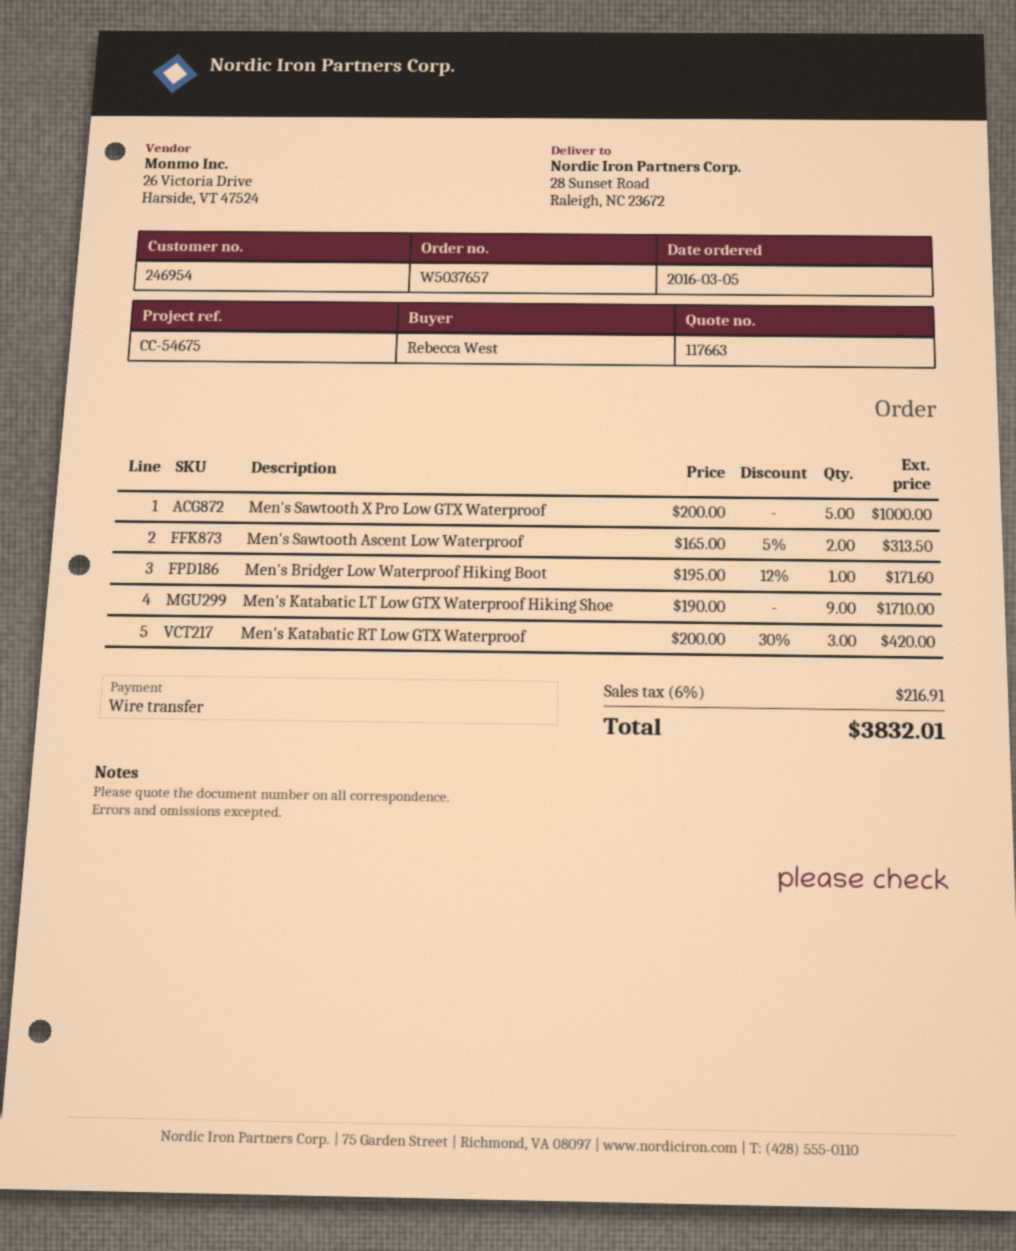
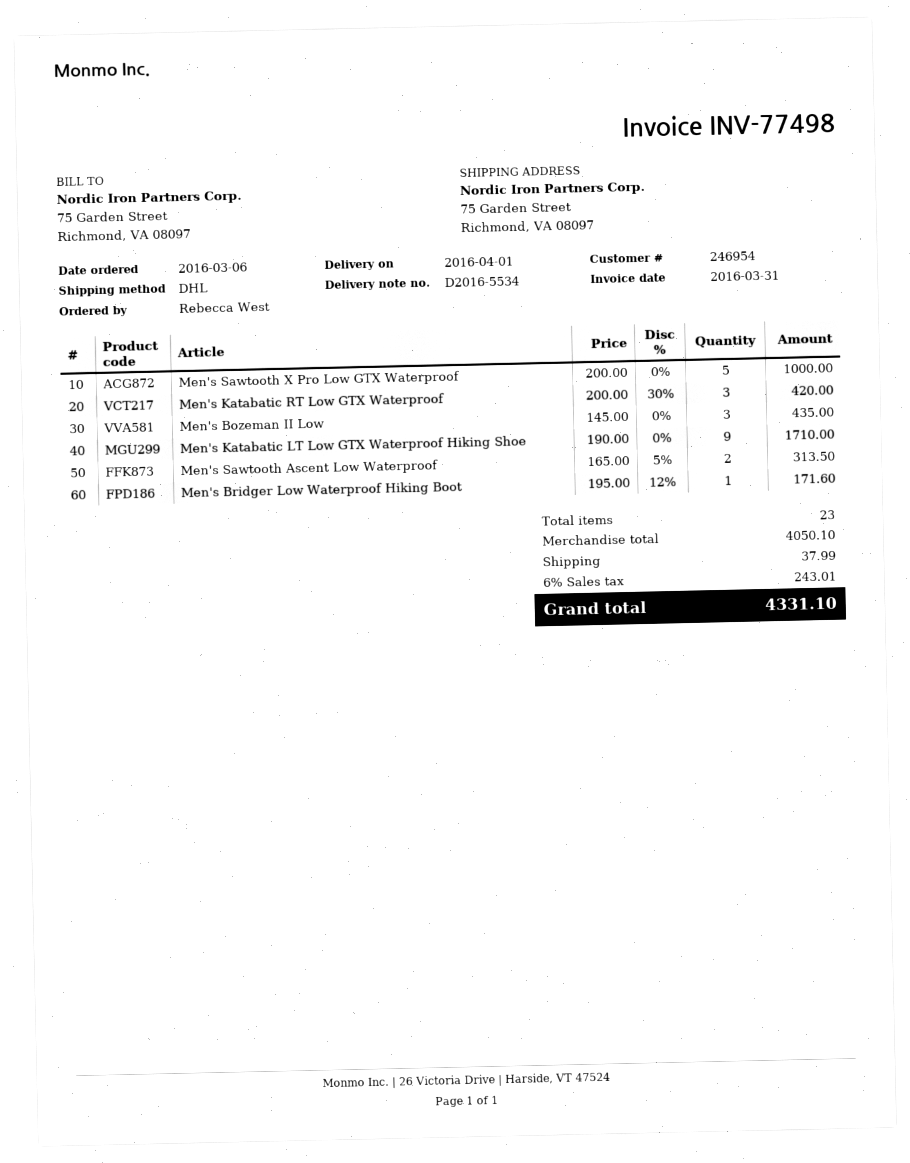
order date: 2016-03-05 -> 2016-03-06
ship to: 28 Sunset Road, Raleigh, NC 23672 -> 75 Garden Street, Richmond, VA 08097
Men's Bozeman II Low: none -> 3 x 145.00 = 435.00
shipping: none -> 37.99
tax: 6% = 216.91 -> 6% = 243.01
total: 3832.01 -> 4331.10

